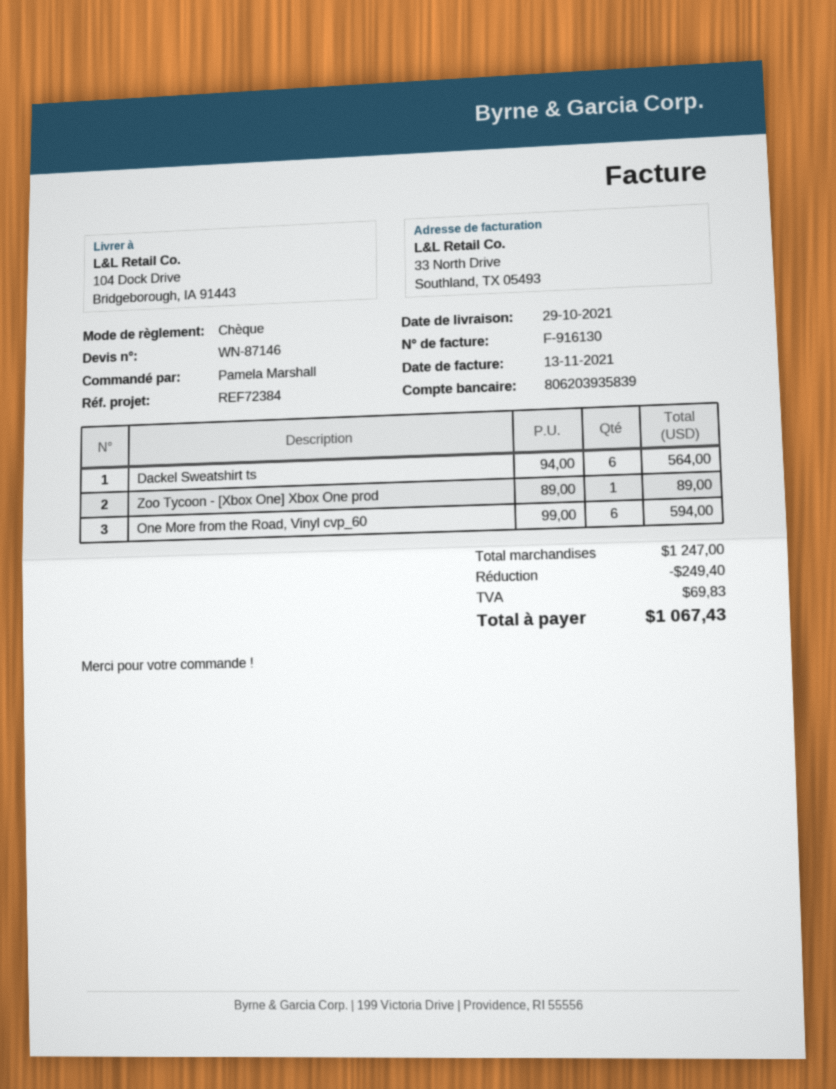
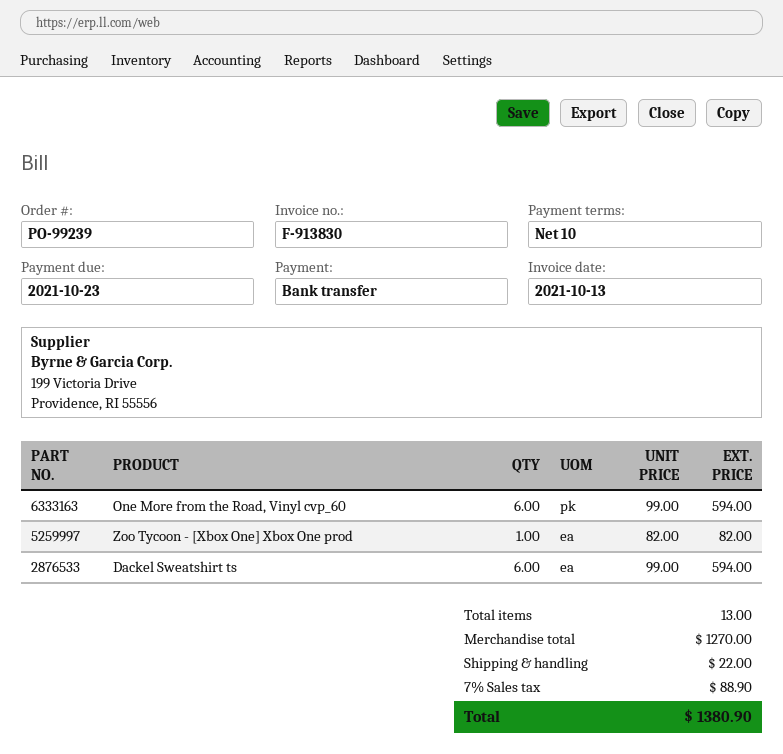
invoice number: F-916130 -> F-913830
invoice date: 2021-11-13 -> 2021-10-13
payment method: cheque -> bank transfer
Dackel Sweatshirt ts: 6 x 94.00 = 564.00 -> 6 x 99.00 = 594.00
Zoo Tycoon - [Xbox One] Xbox One prod: 1 x 89.00 = 89.00 -> 1 x 82.00 = 82.00
subtotal: 1247.00 -> 1270.00
discount: 249.40 -> none
shipping: none -> 22.00
tax: 69.83 -> 88.90
total: 1067.43 -> 1380.90

